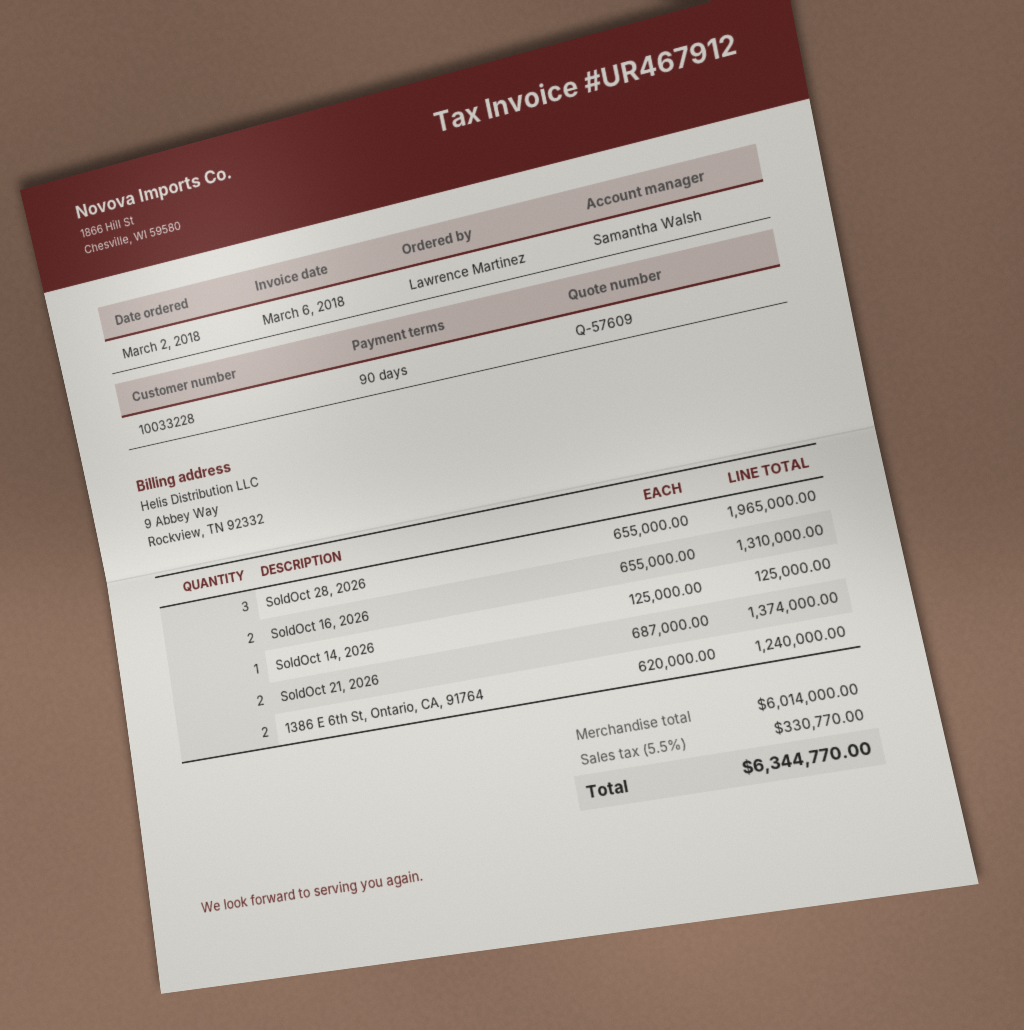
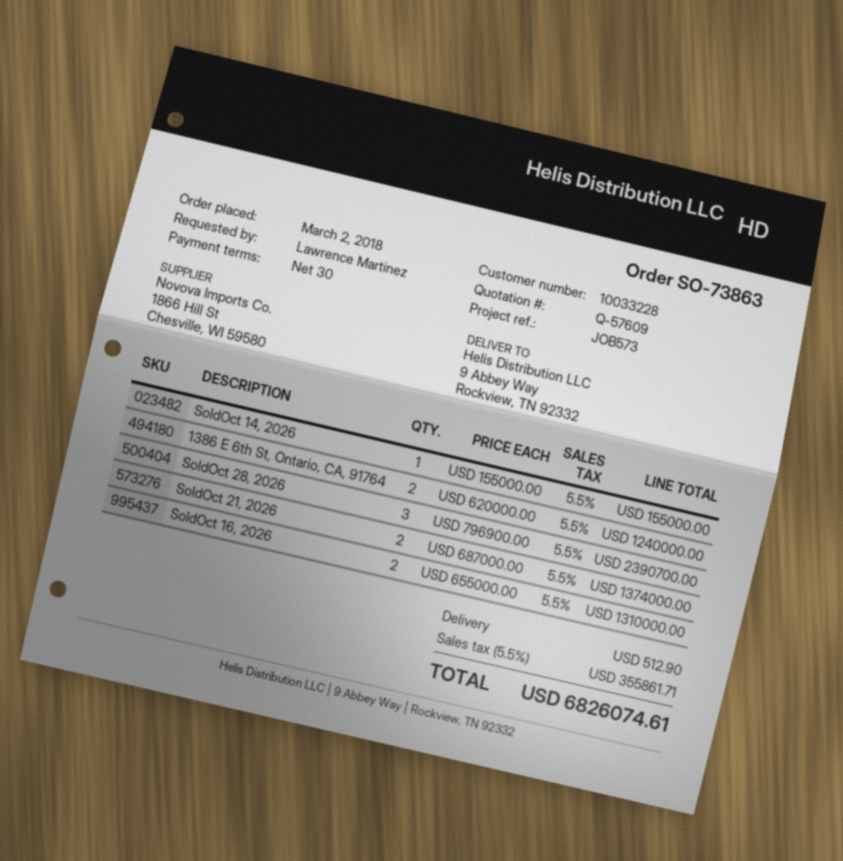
payment terms: 90 days -> 30 days
SoldOct 28, 2026: 3 x 655000.00 = 1965000.00 -> 3 x 796900.00 = 2390700.00
SoldOct 14, 2026: 1 x 125000.00 = 125000.00 -> 1 x 155000.00 = 155000.00
shipping: none -> 512.90
tax: 5.5% = 330770.00 -> 5.5% = 355861.71
total: 6344770.00 -> 6826074.61

